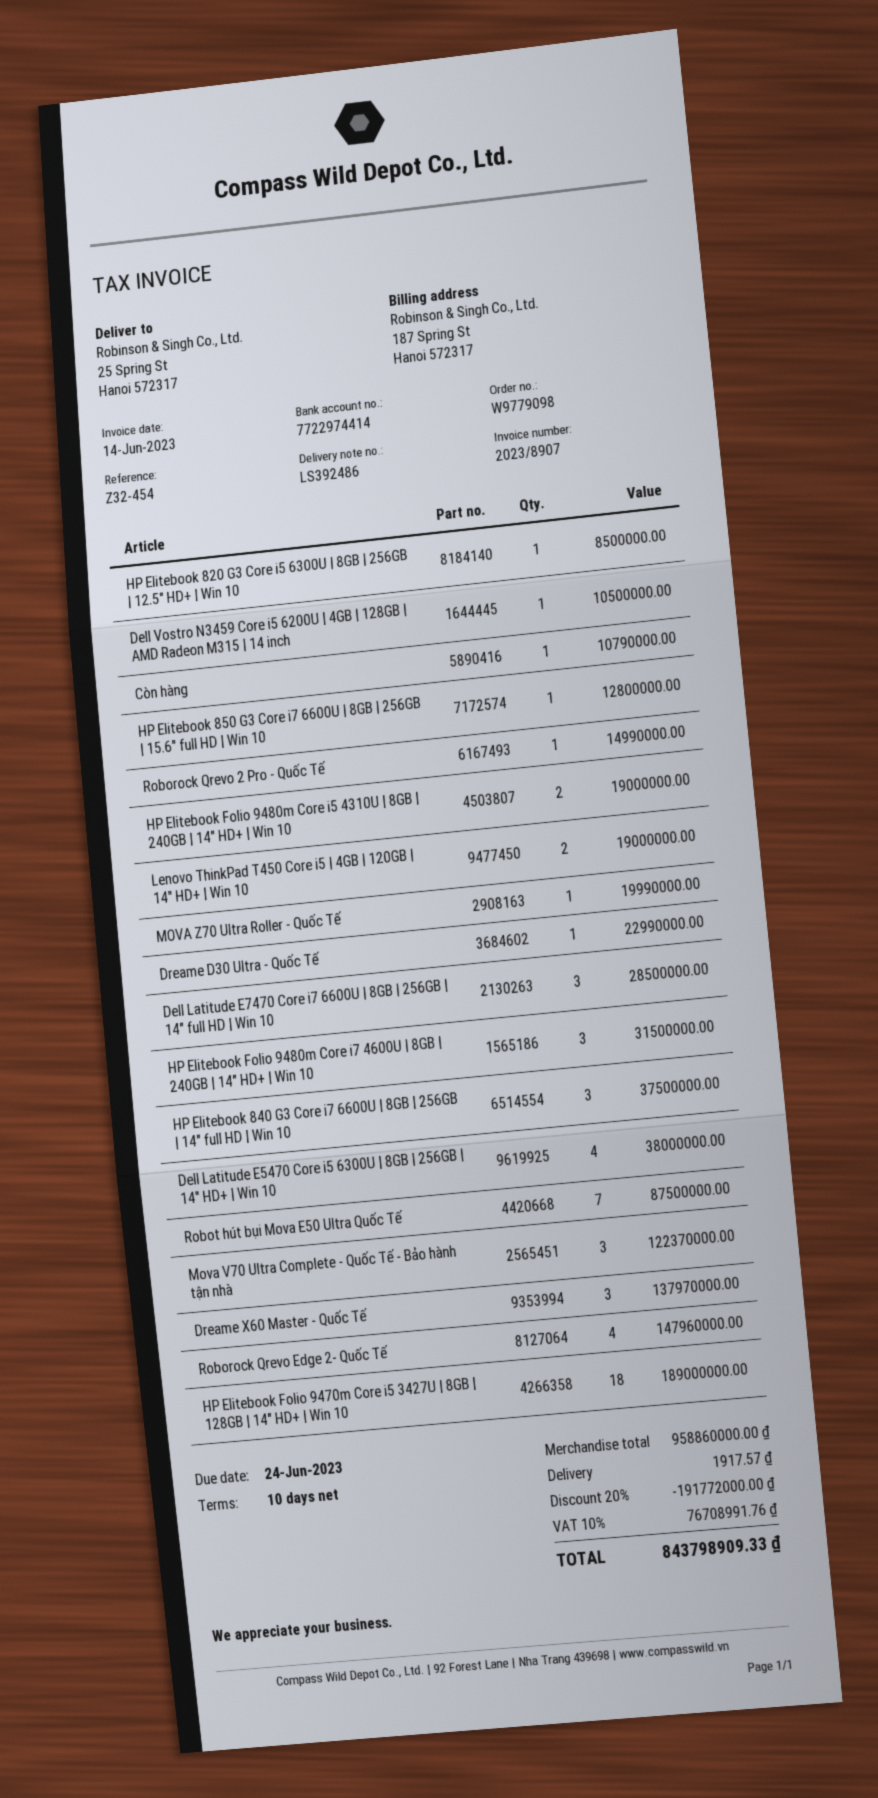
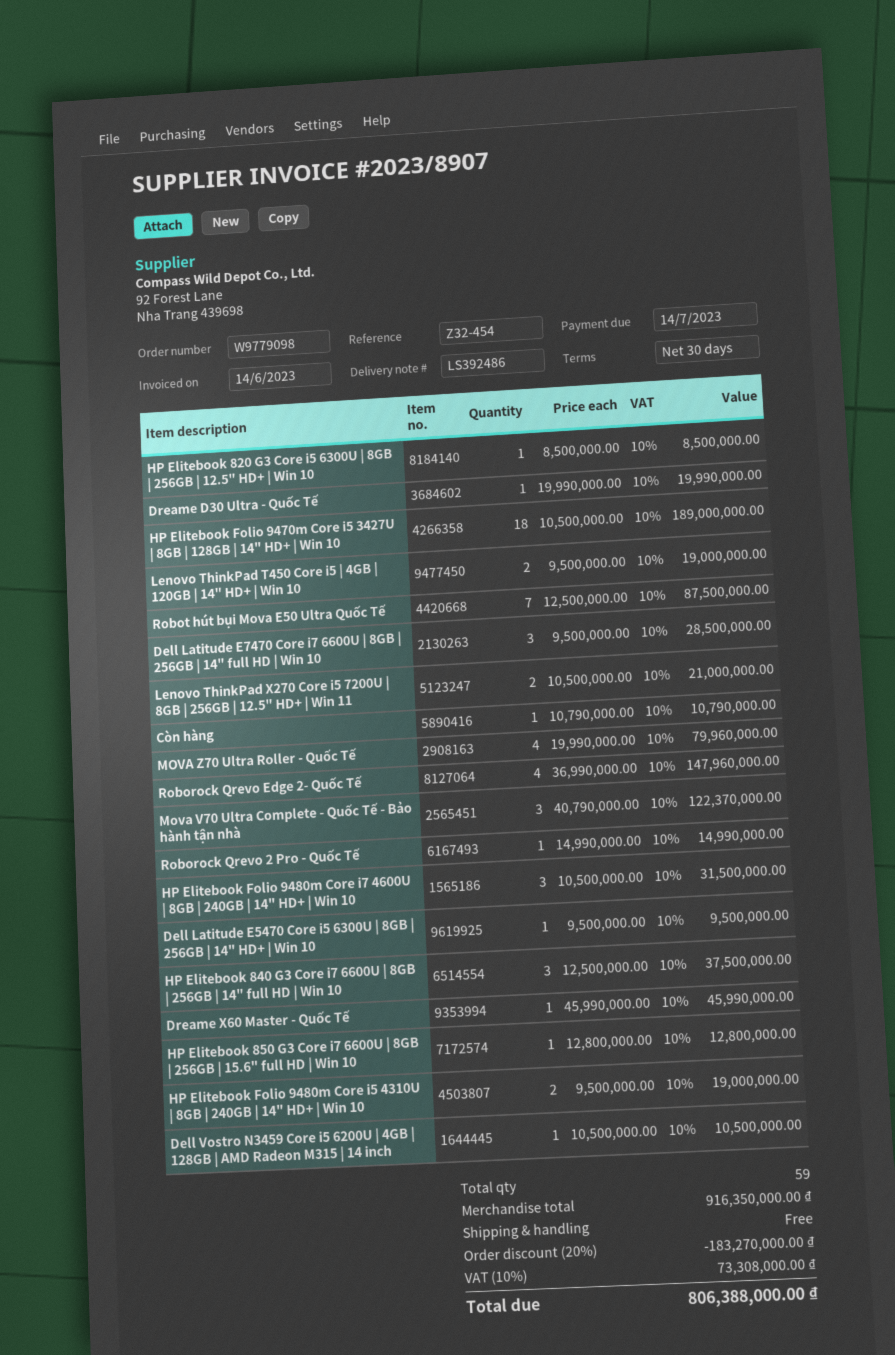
payment terms: 10 days -> 30 days
due date: 2023-06-24 -> 2023-07-14
MOVA Z70 Ultra Roller - Quốc Tế: 1 for 19990000.00 -> 4 for 79960000.00
Dreame D30 Ultra - Quốc Tế: 1 for 22990000.00 -> 1 for 19990000.00
Dell Latitude E5470 Core i5 6300U | 8GB | 256GB | 14" HD+ | Win 10: 4 for 38000000.00 -> 1 for 9500000.00
Dreame X60 Master - Quốc Tế: 3 for 137970000.00 -> 1 for 45990000.00
Lenovo ThinkPad X270 Core i5 7200U | 8GB | 256GB | 12.5" HD+ | Win 11: none -> 2 for 21000000.00
subtotal: 958860000.00 -> 916350000.00
discount: 20% = 191772000.00 -> 20% = 183270000.00
shipping: 1917.57 -> 0.00
tax: 10% = 76708991.76 -> 10% = 73308000.00
total: 843798909.33 -> 806388000.00

